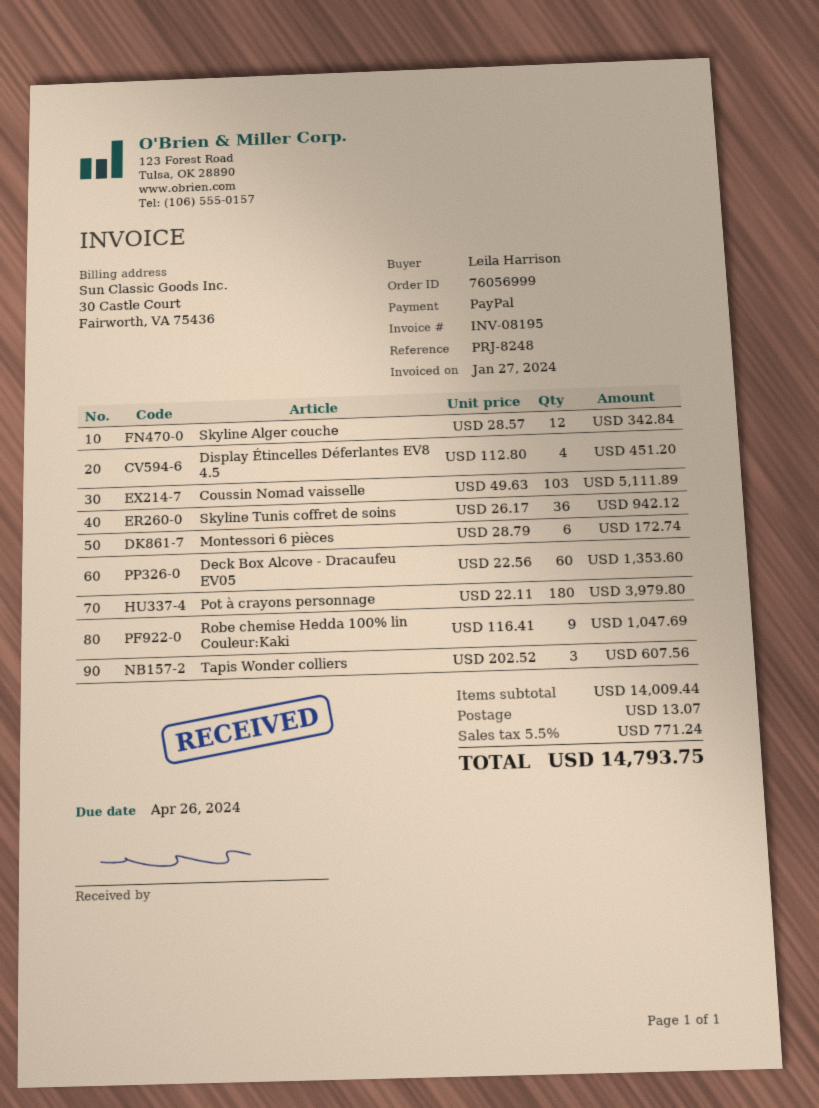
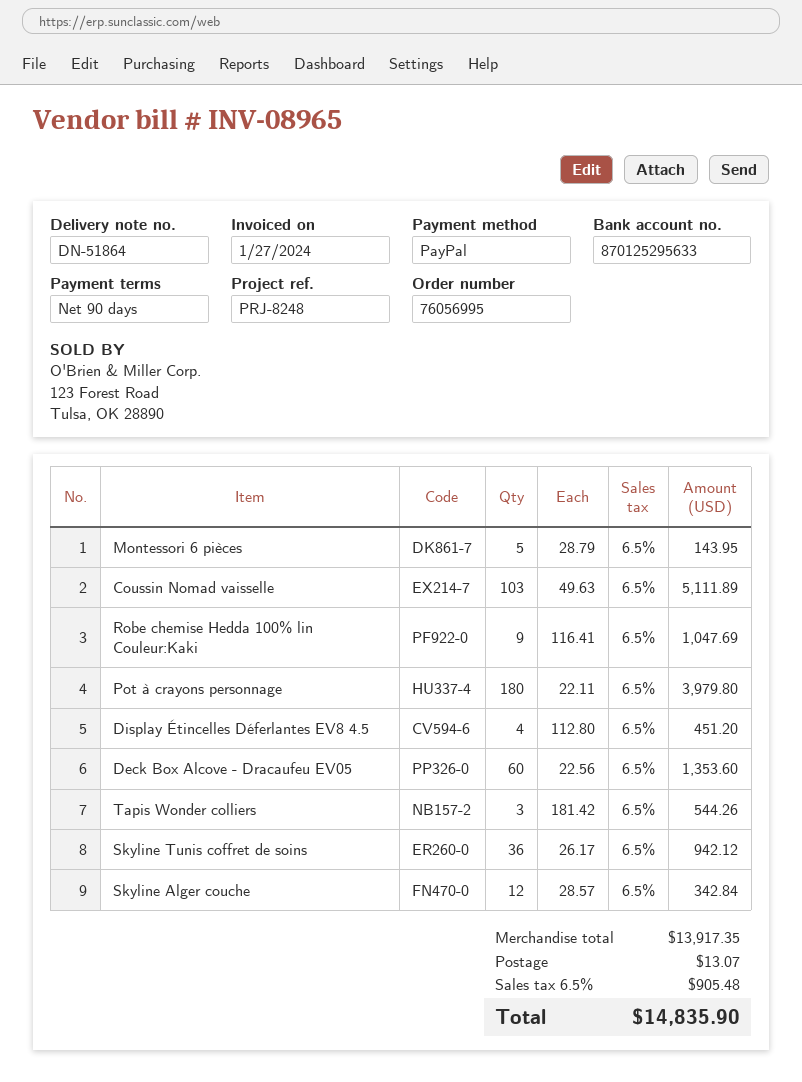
order number: 76056999 -> 76056995
invoice number: INV-08195 -> INV-08965
Montessori 6 pièces: 6 x 28.79 = 172.74 -> 5 x 28.79 = 143.95
Tapis Wonder colliers: 3 x 202.52 = 607.56 -> 3 x 181.42 = 544.26
subtotal: 14009.44 -> 13917.35
tax: 5.5% = 771.24 -> 6.5% = 905.48
total: 14793.75 -> 14835.90

